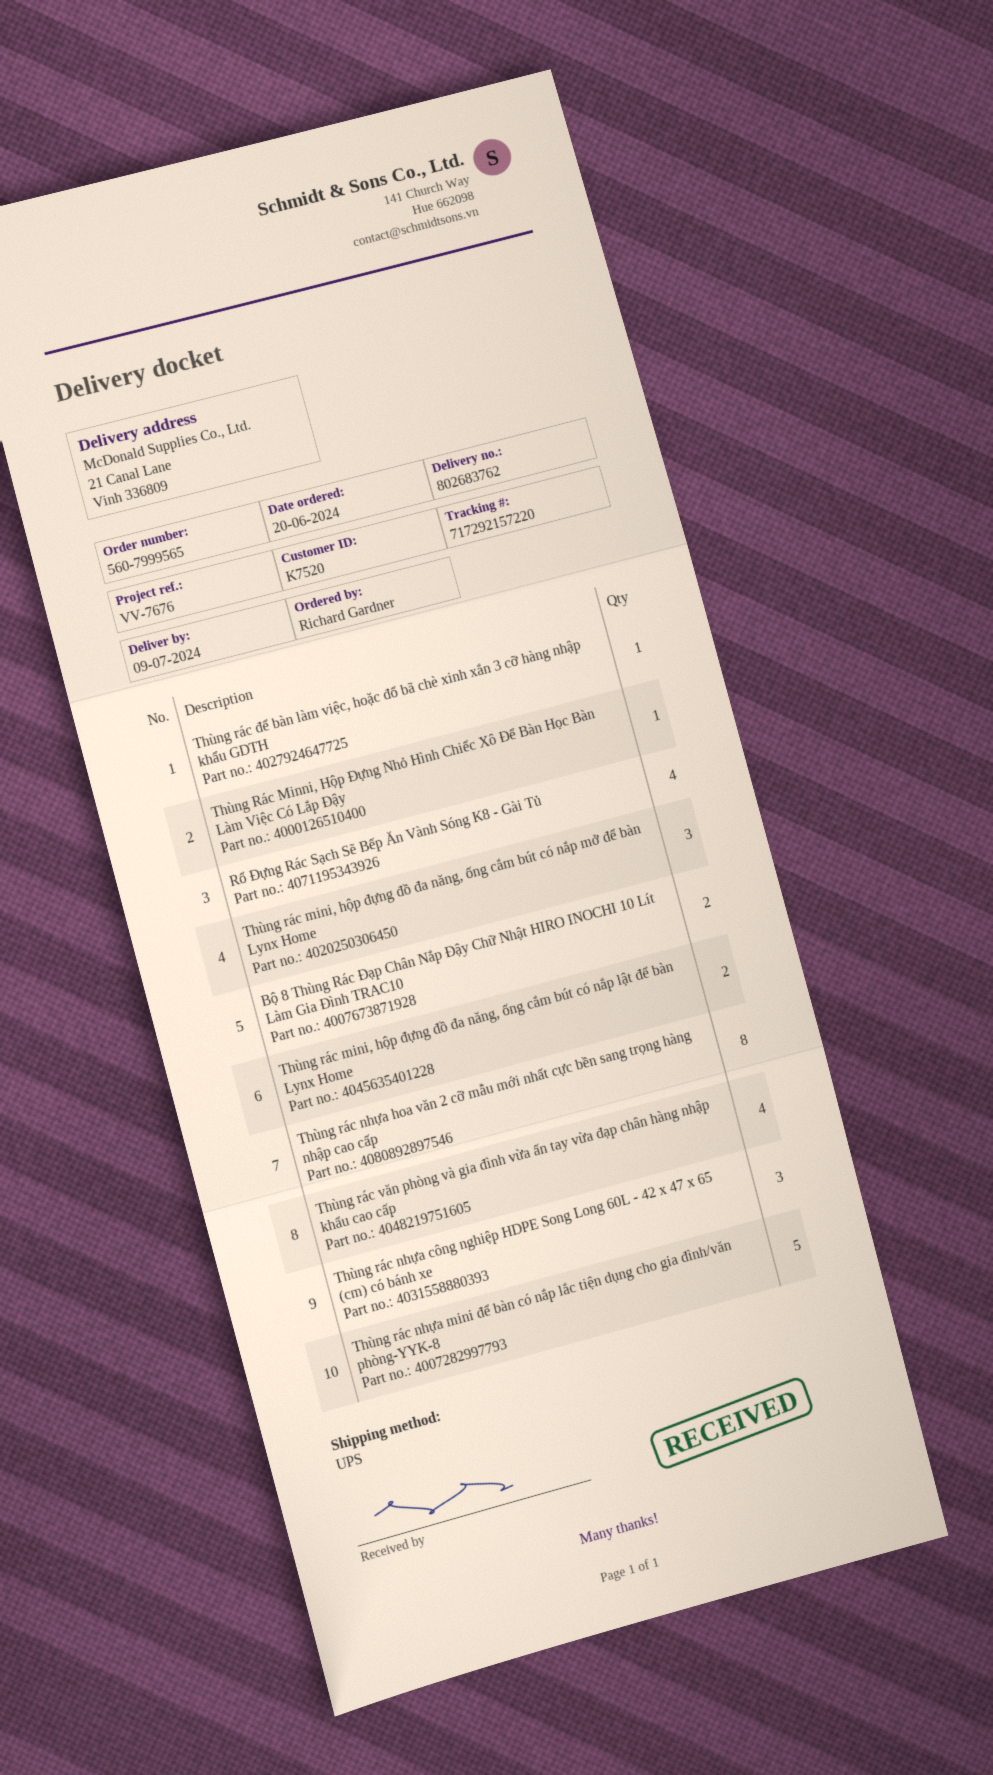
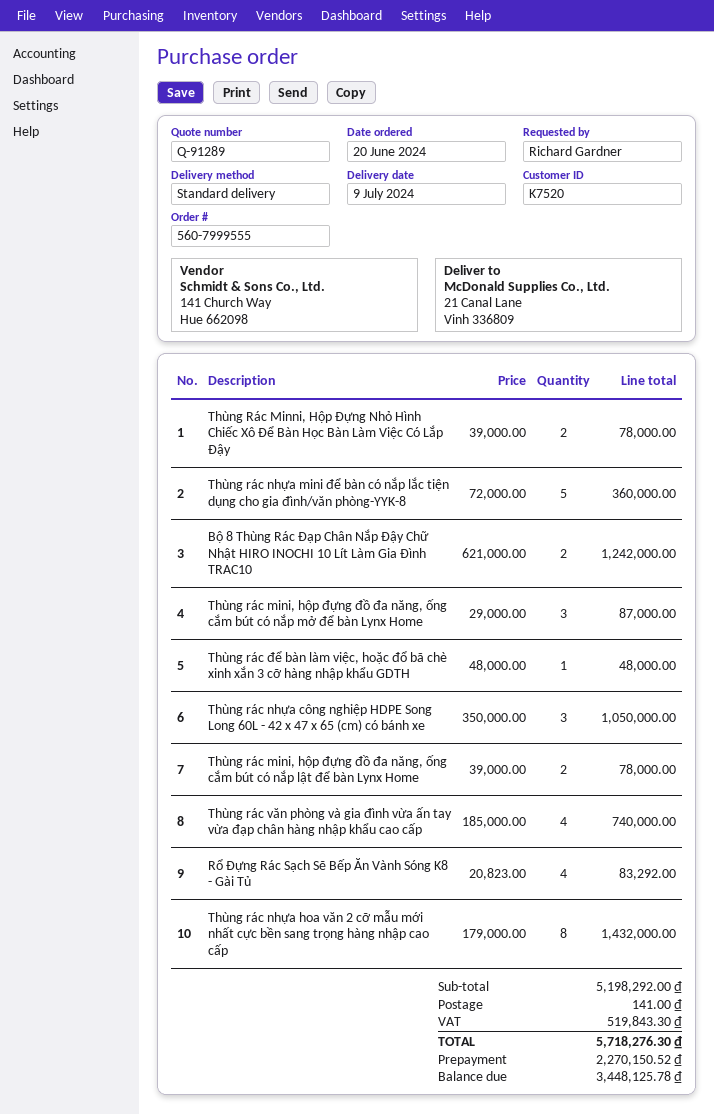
order number: 560-7999565 -> 560-7999555
shipping method: UPS -> standard
Thùng Rác Minni, Hộp Đựng Nhỏ Hình Chiếc Xô Để Bàn Học Bàn Làm Việc Có Lắp Đậy: 1 -> 2

